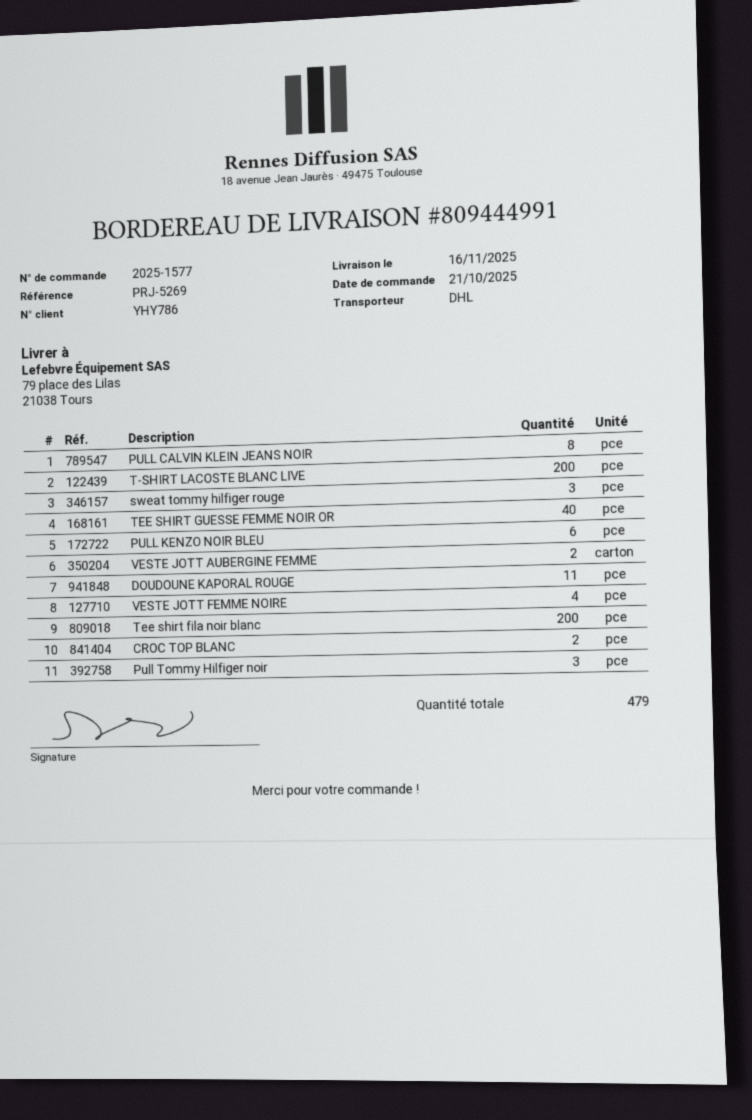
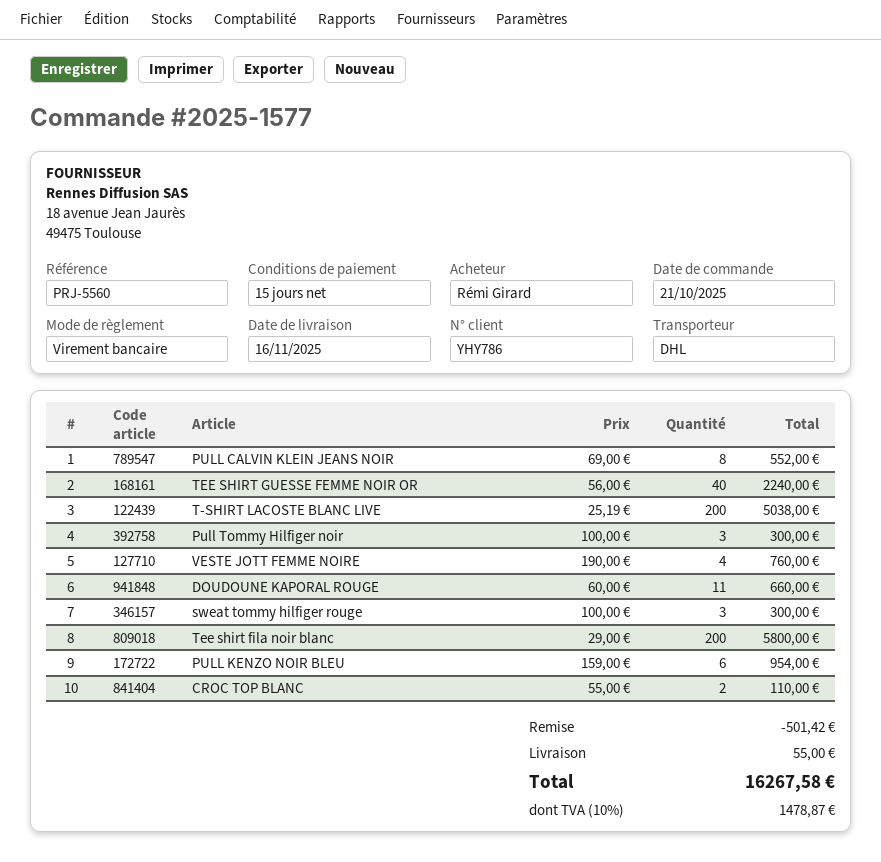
reference: PRJ-5269 -> PRJ-5560
VESTE JOTT AUBERGINE FEMME: 2 -> none

